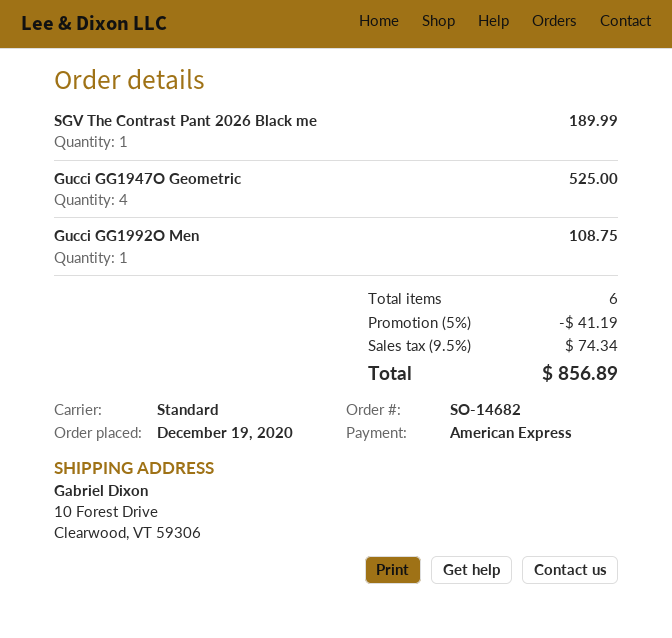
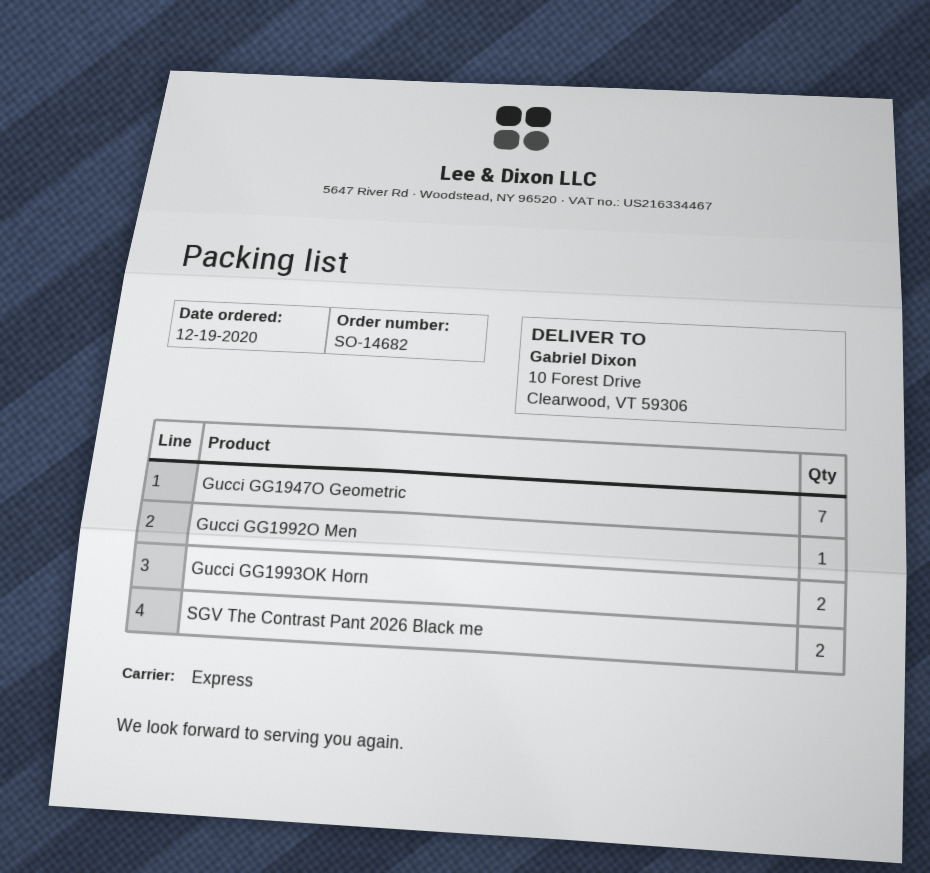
shipping method: standard -> express
SGV The Contrast Pant 2026 Black me: 1 -> 2
Gucci GG1947O Geometric: 4 -> 7
Gucci GG1993OK Horn: none -> 2

